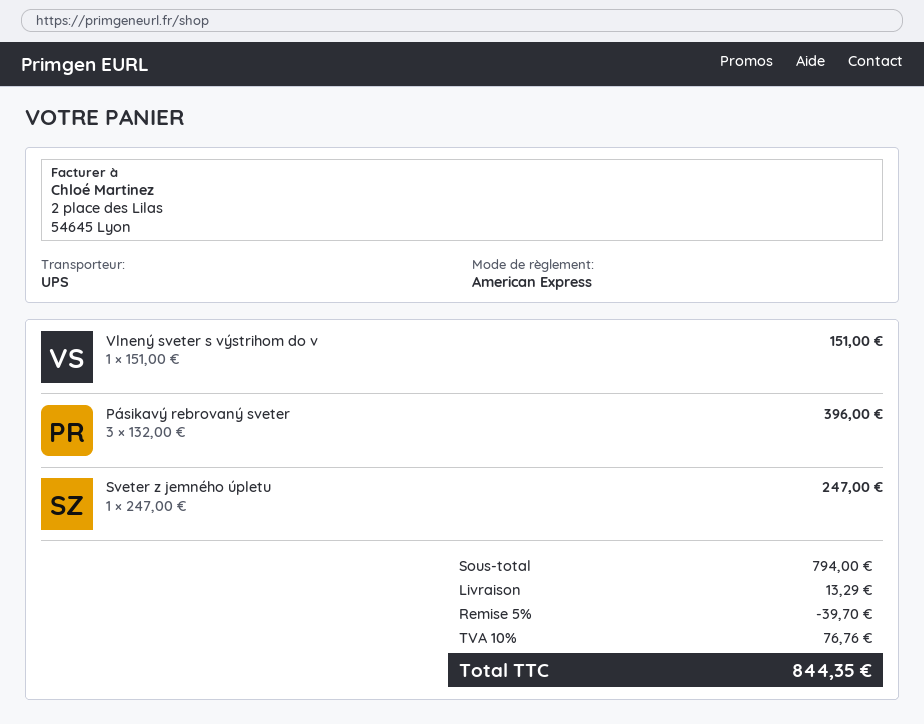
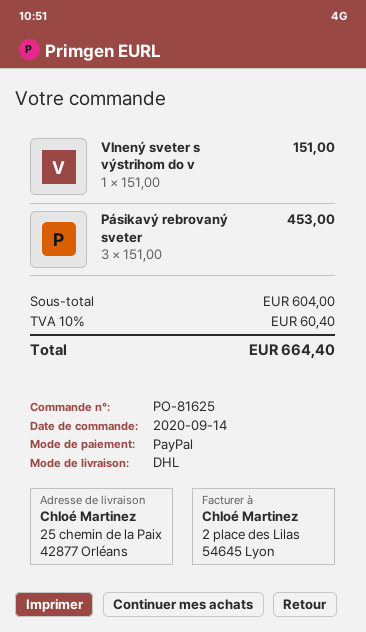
payment method: American Express -> PayPal
shipping method: UPS -> DHL
Pásikavý rebrovaný sveter: 3 x 132.00 = 396.00 -> 3 x 151.00 = 453.00
Sveter z jemného úpletu: 1 x 247.00 = 247.00 -> none
subtotal: 794.00 -> 604.00
discount: 5% = 39.70 -> none
shipping: 13.29 -> none
tax: 10% = 76.76 -> 10% = 60.40
total: 844.35 -> 664.40

